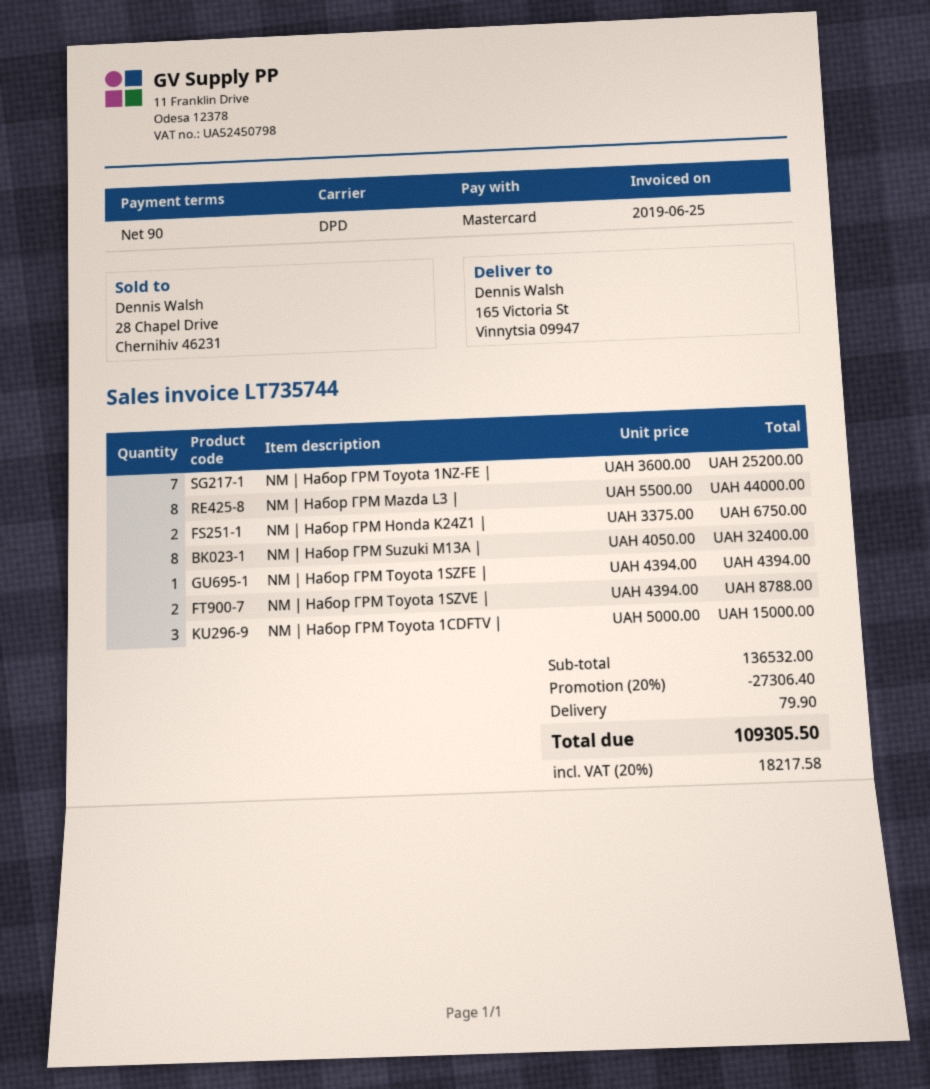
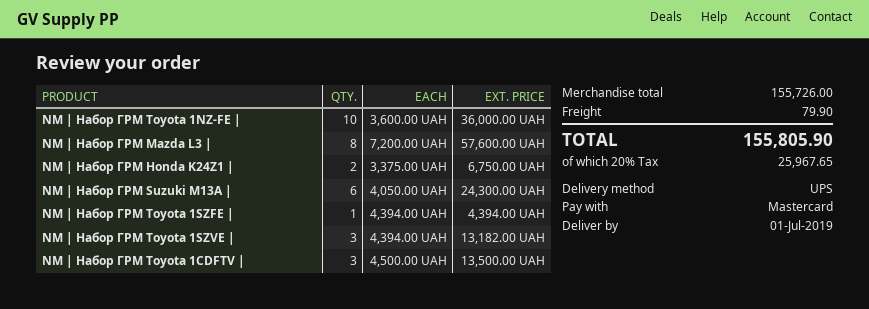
shipping method: DPD -> UPS
NM | Набор ГРМ Toyota 1NZ-FE |: 7 x 3600.00 = 25200.00 -> 10 x 3600.00 = 36000.00
NM | Набор ГРМ Mazda L3 |: 8 x 5500.00 = 44000.00 -> 8 x 7200.00 = 57600.00
NM | Набор ГРМ Suzuki M13A |: 8 x 4050.00 = 32400.00 -> 6 x 4050.00 = 24300.00
NM | Набор ГРМ Toyota 1SZVE |: 2 x 4394.00 = 8788.00 -> 3 x 4394.00 = 13182.00
NM | Набор ГРМ Toyota 1CDFTV |: 3 x 5000.00 = 15000.00 -> 3 x 4500.00 = 13500.00
subtotal: 136532.00 -> 155726.00
discount: 20% = 27306.40 -> none
tax: 20% = 18217.58 -> 20% = 25967.65
total: 109305.50 -> 155805.90

